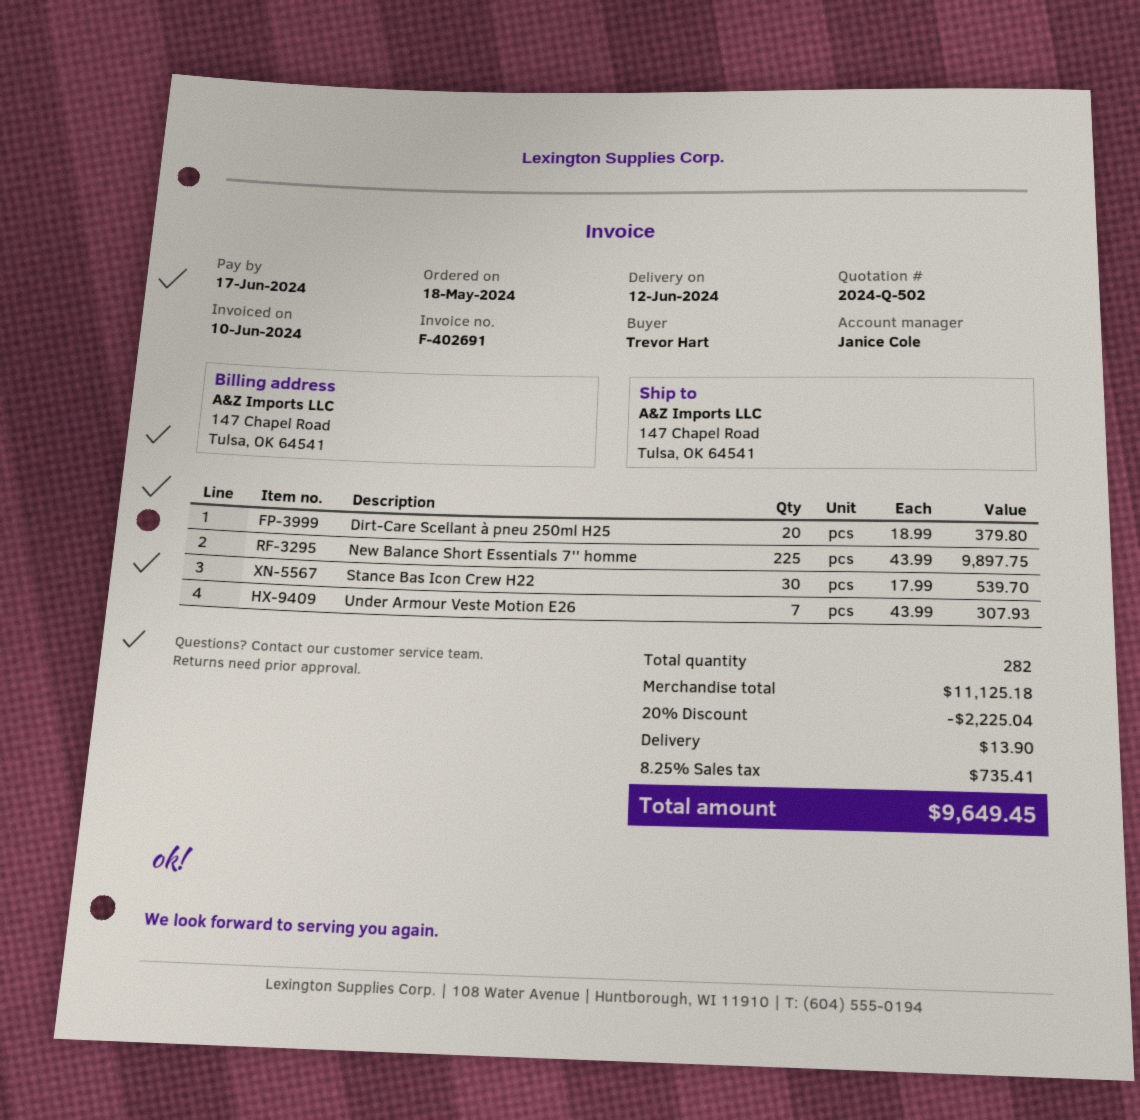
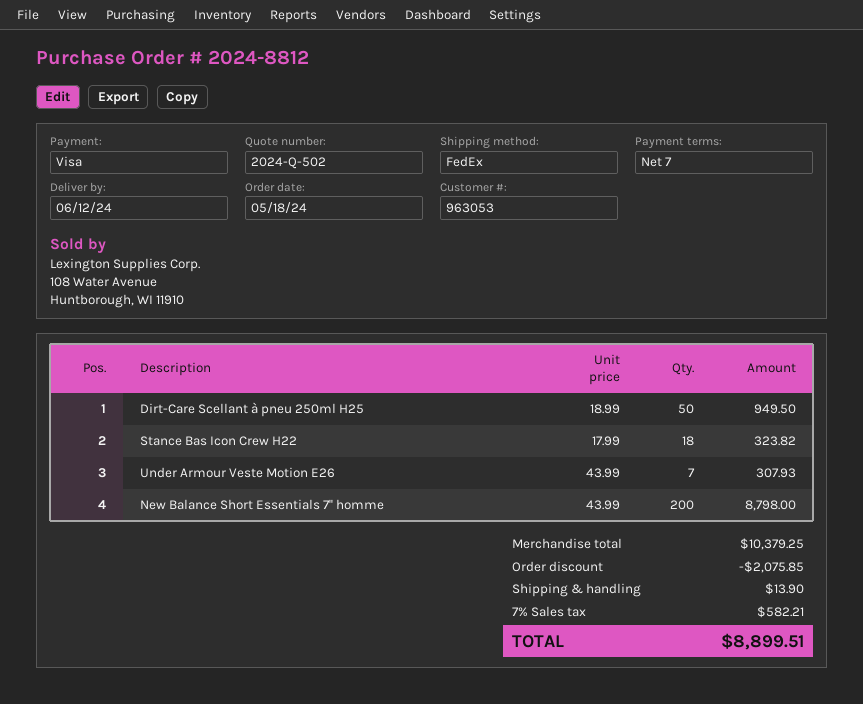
Dirt-Care Scellant à pneu 250ml H25: 20 x 18.99 = 379.80 -> 50 x 18.99 = 949.50
New Balance Short Essentials 7'' homme: 225 x 43.99 = 9897.75 -> 200 x 43.99 = 8798.00
Stance Bas Icon Crew H22: 30 x 17.99 = 539.70 -> 18 x 17.99 = 323.82
subtotal: 11125.18 -> 10379.25
discount: 2225.04 -> 2075.85
tax: 8.25% = 735.41 -> 7% = 582.21
total: 9649.45 -> 8899.51

